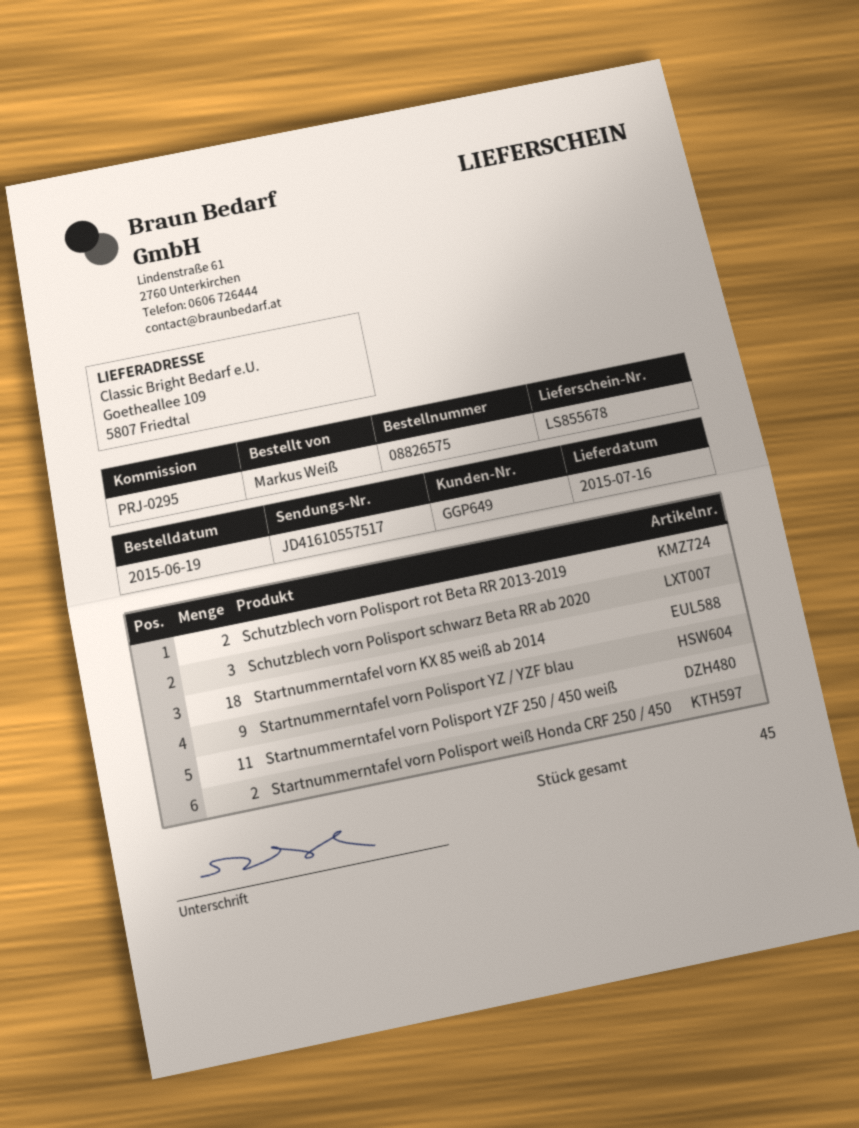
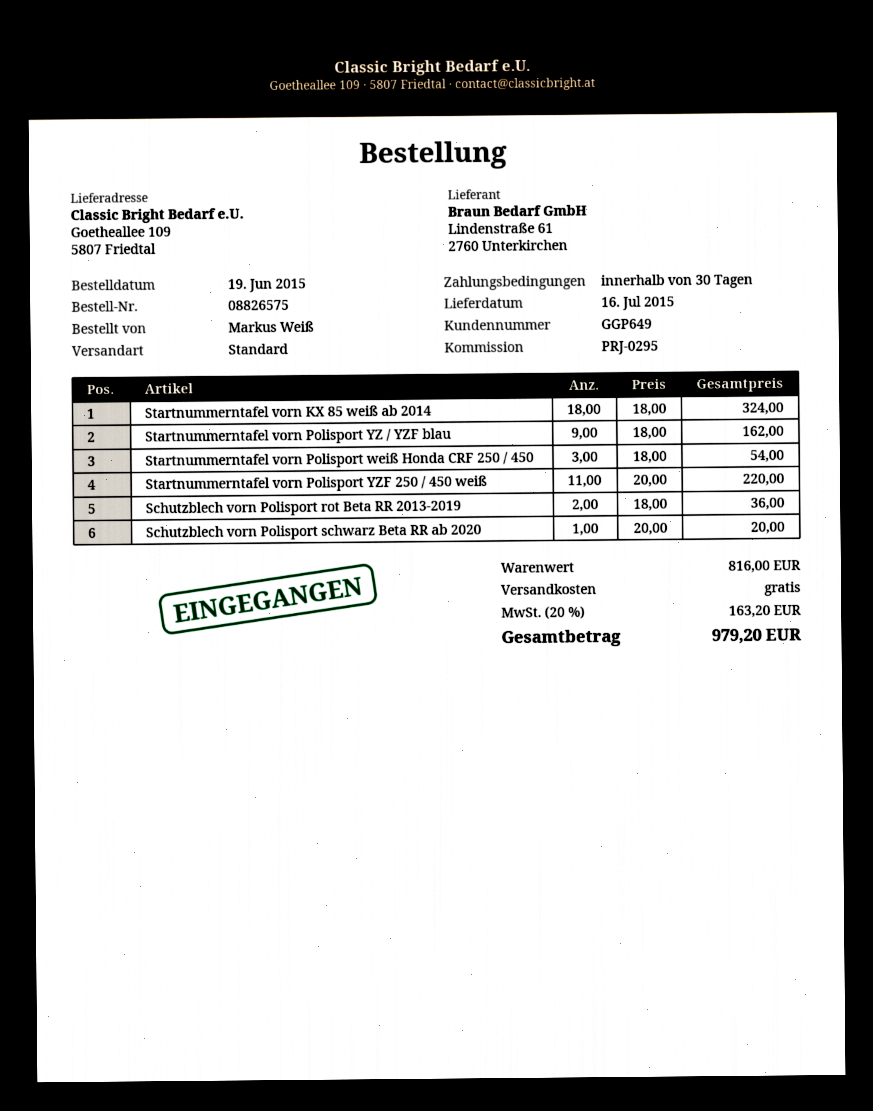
Schutzblech vorn Polisport schwarz Beta RR ab 2020: 3 -> 1
Startnummerntafel vorn Polisport weiß Honda CRF 250 / 450: 2 -> 3

